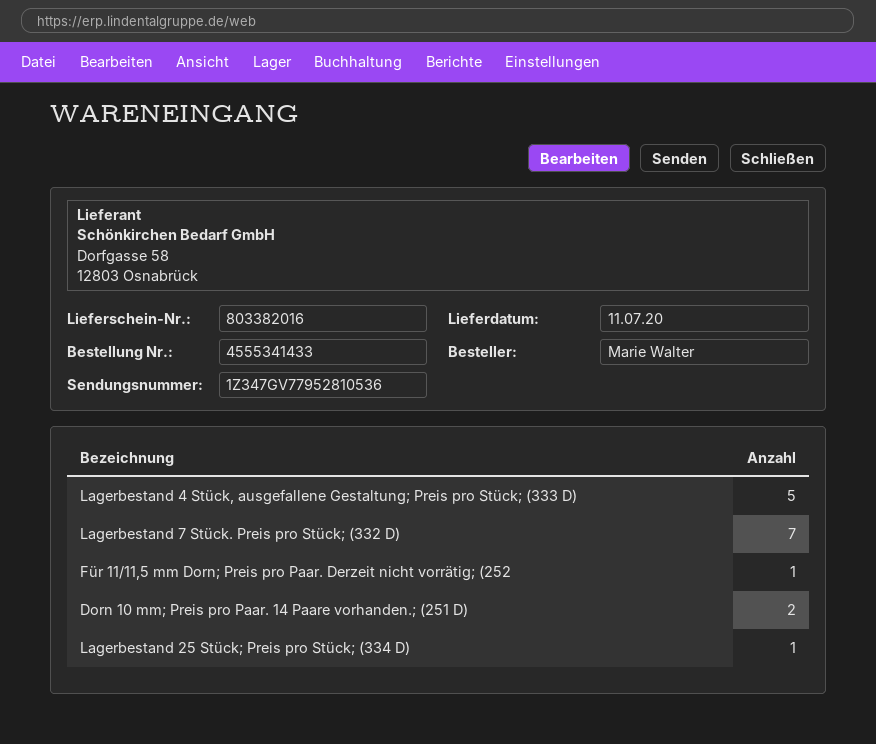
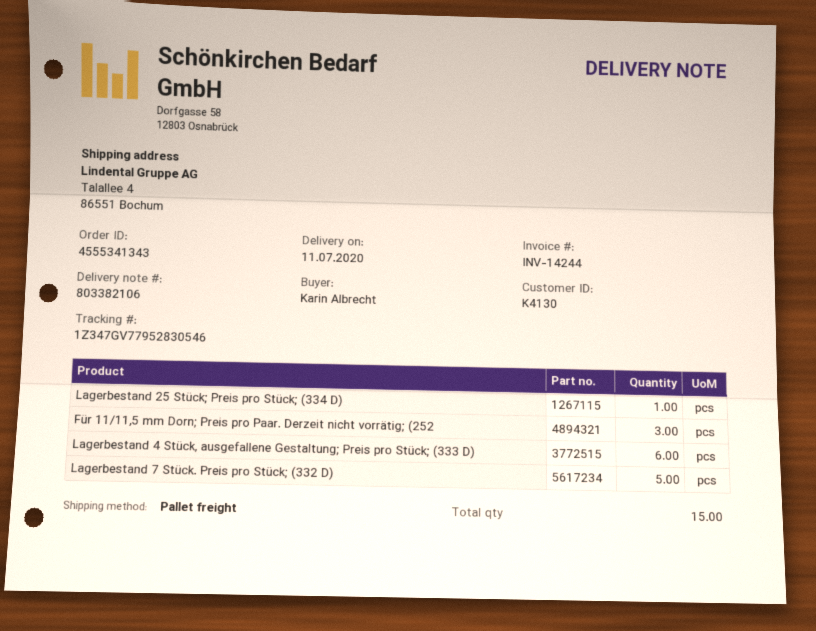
order number: 4555341433 -> 4555341343
delivery note number: 803382016 -> 803382106
ordered by: Marie Walter -> Karin Albrecht
tracking number: 1Z347GV77952810536 -> 1Z347GV77952830546
Lagerbestand 4 Stück, ausgefallene Gestaltung; Preis pro Stück; (333 D): 5 -> 6
Lagerbestand 7 Stück. Preis pro Stück; (332 D): 7 -> 5
Für 11/11,5 mm Dorn; Preis pro Paar. Derzeit nicht vorrätig; (252: 1 -> 3
Dorn 10 mm; Preis pro Paar. 14 Paare vorhanden.; (251 D): 2 -> none

